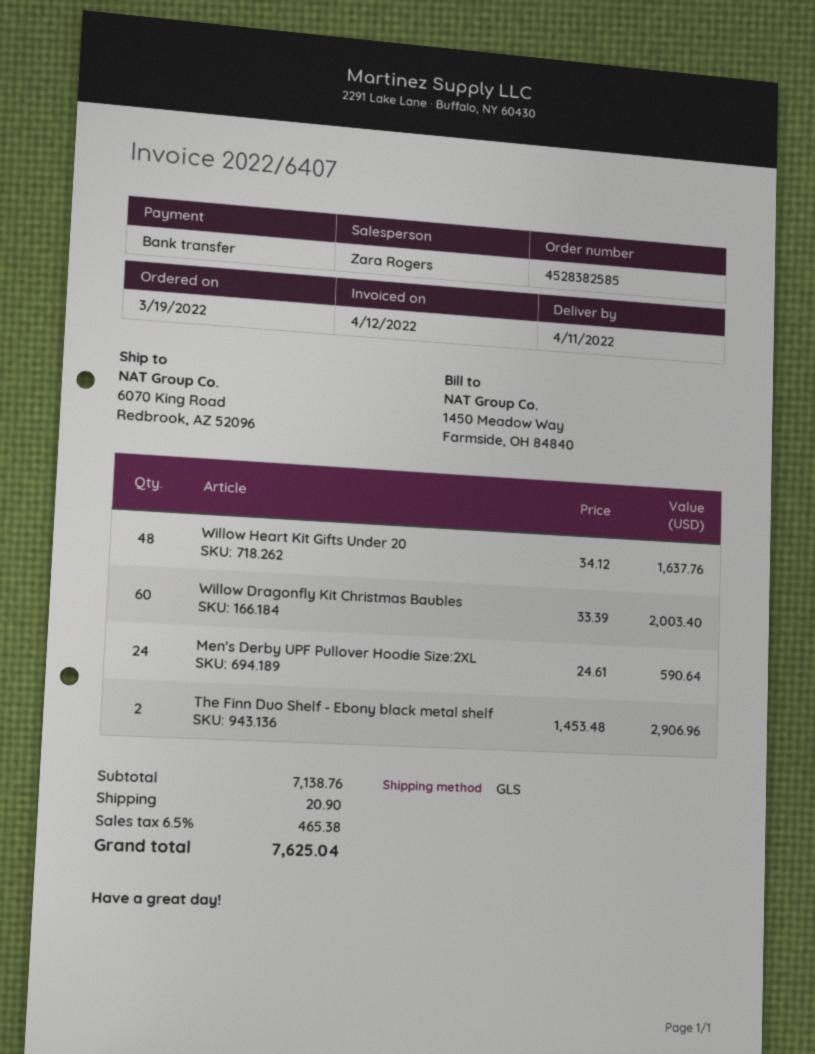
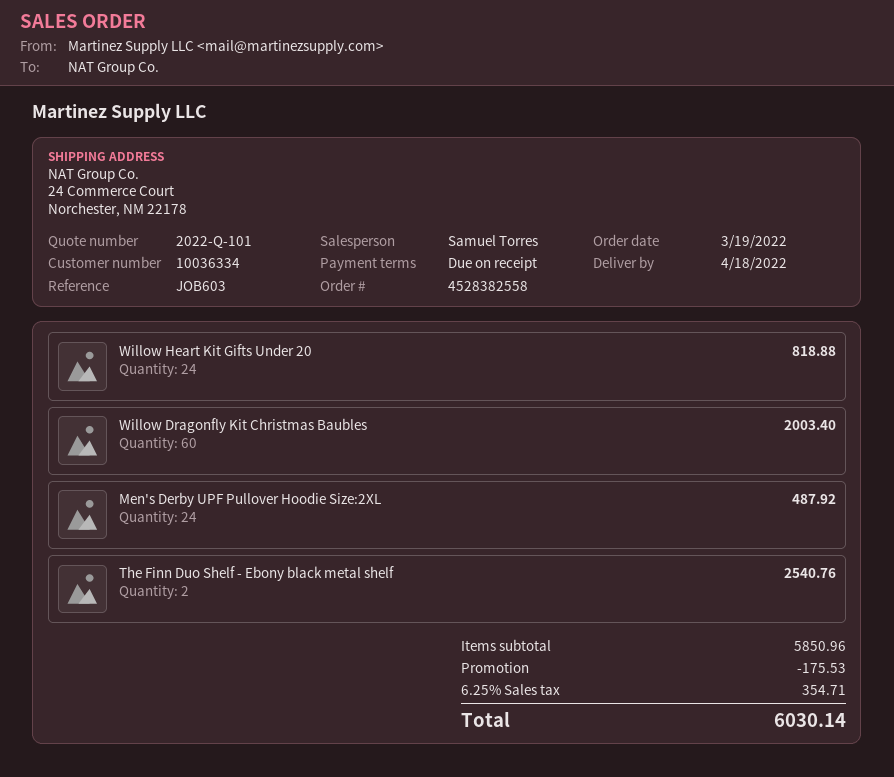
order number: 4528382585 -> 4528382558
delivery date: 2022-04-11 -> 2022-04-18
sales rep: Zara Rogers -> Samuel Torres
ship to: 6070 King Road, Redbrook, AZ 52096 -> 24 Commerce Court, Norchester, NM 22178
Willow Heart Kit Gifts Under 20: 48 for 1637.76 -> 24 for 818.88
Men's Derby UPF Pullover Hoodie Size:2XL: 24 for 590.64 -> 24 for 487.92
The Finn Duo Shelf - Ebony black metal shelf: 2 for 2906.96 -> 2 for 2540.76
subtotal: 7138.76 -> 5850.96
discount: none -> 175.53
shipping: 20.90 -> none
tax: 6.5% = 465.38 -> 6.25% = 354.71
total: 7625.04 -> 6030.14

